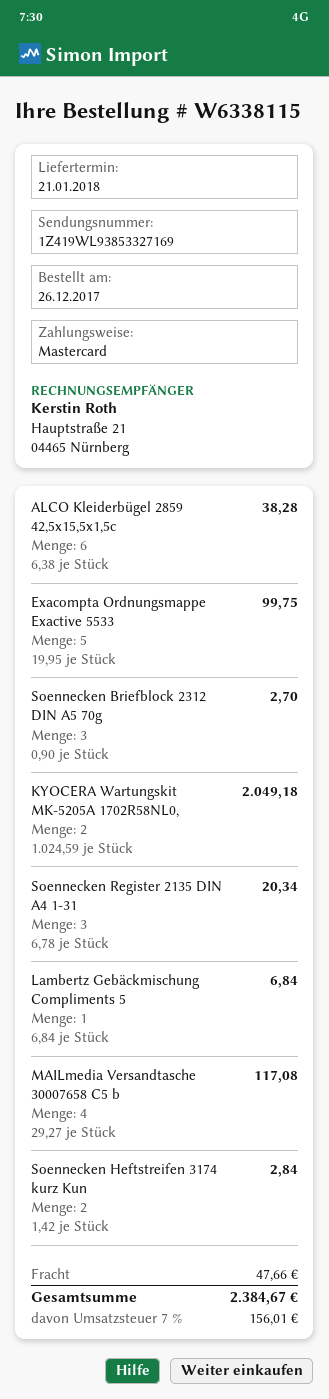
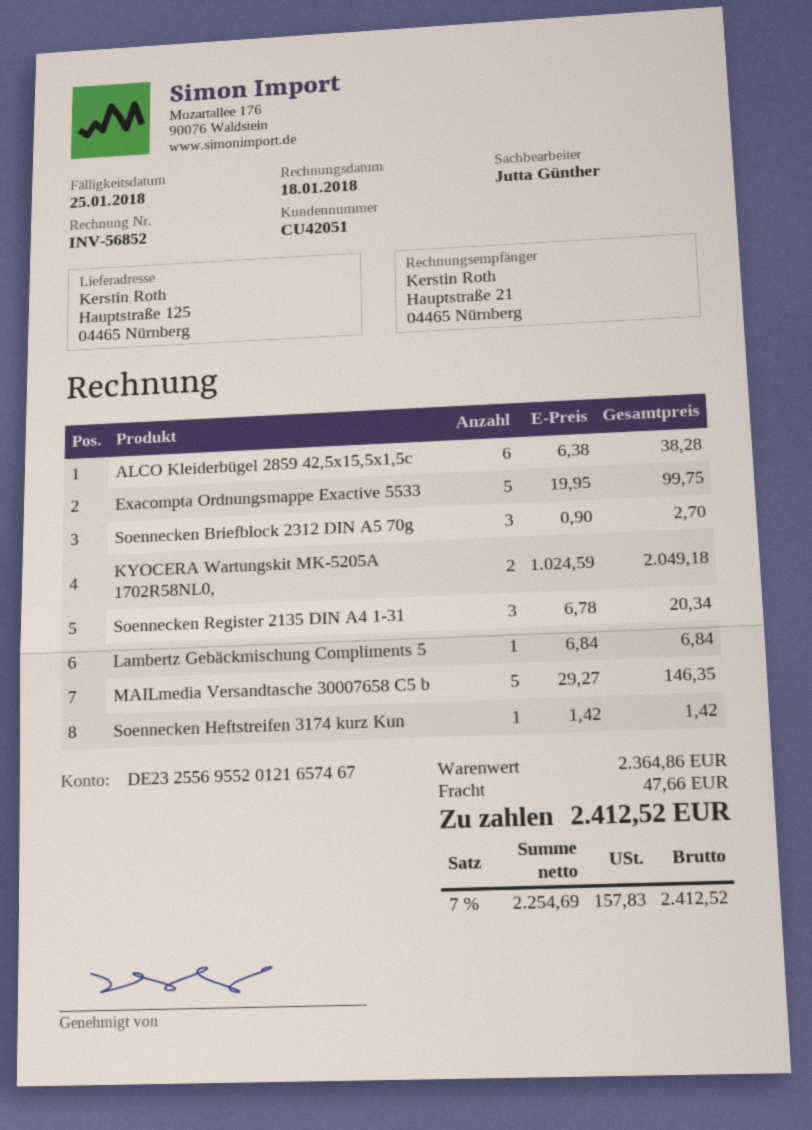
MAILmedia Versandtasche 30007658 C5 b: 4 x 29.27 = 117.08 -> 5 x 29.27 = 146.35
Soennecken Heftstreifen 3174 kurz Kun: 2 x 1.42 = 2.84 -> 1 x 1.42 = 1.42
tax: 7% = 156.01 -> 7% = 157.83
total: 2384.67 -> 2412.52

